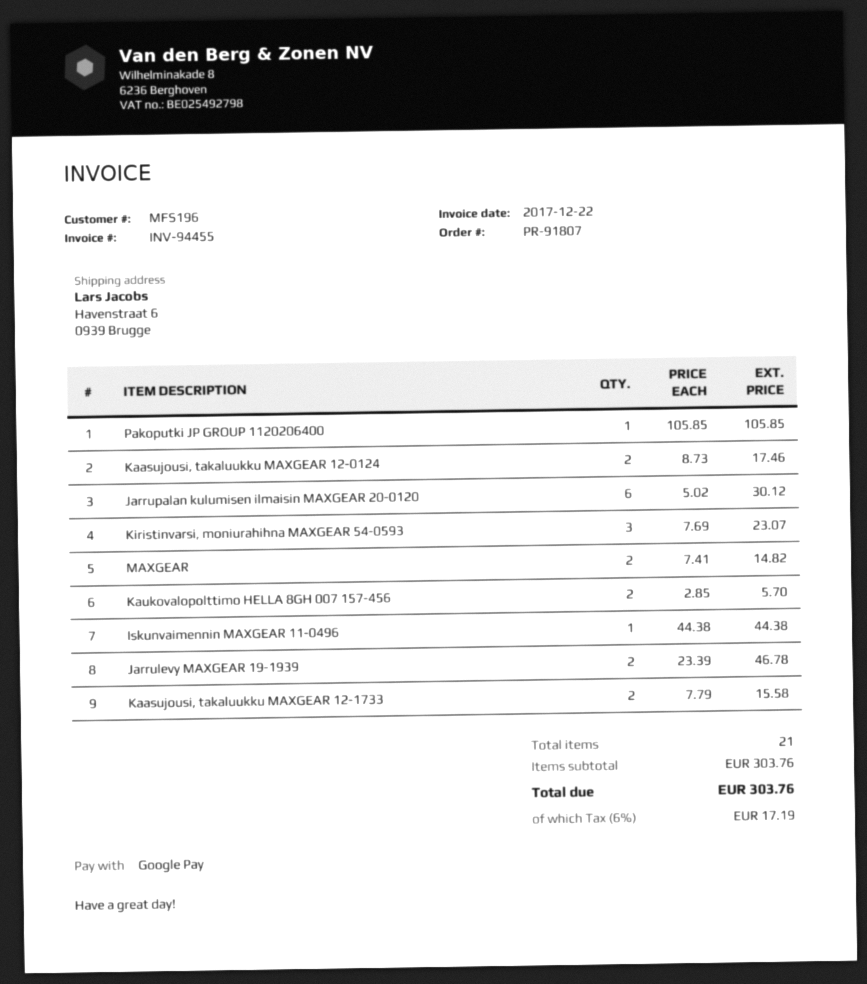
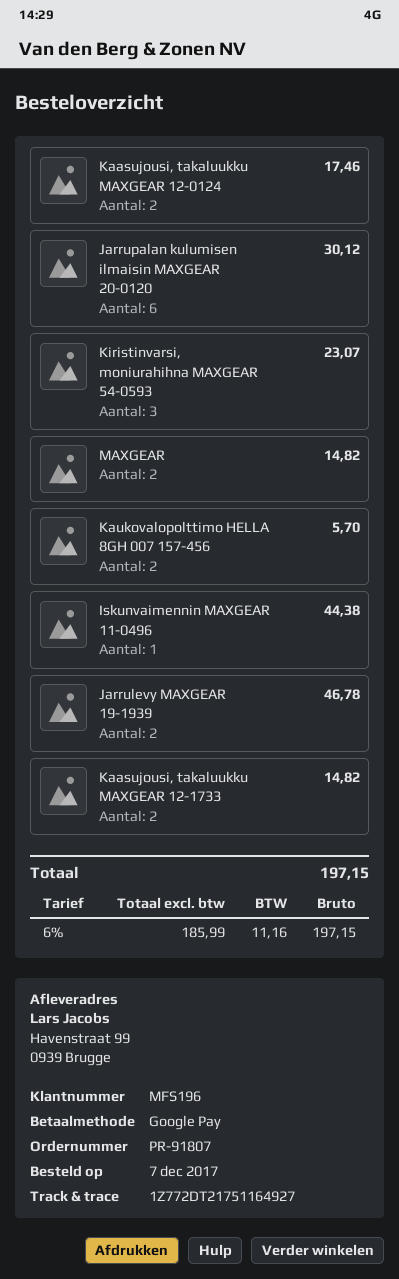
ship to: Havenstraat 6, 0939 Brugge -> Havenstraat 99, 0939 Brugge
Pakoputki JP GROUP 1120206400: 1 for 105.85 -> none
Kaasujousi, takaluukku MAXGEAR 12-1733: 2 for 15.58 -> 2 for 14.82
tax: 6% = 17.19 -> 6% = 11.16
total: 303.76 -> 197.15

